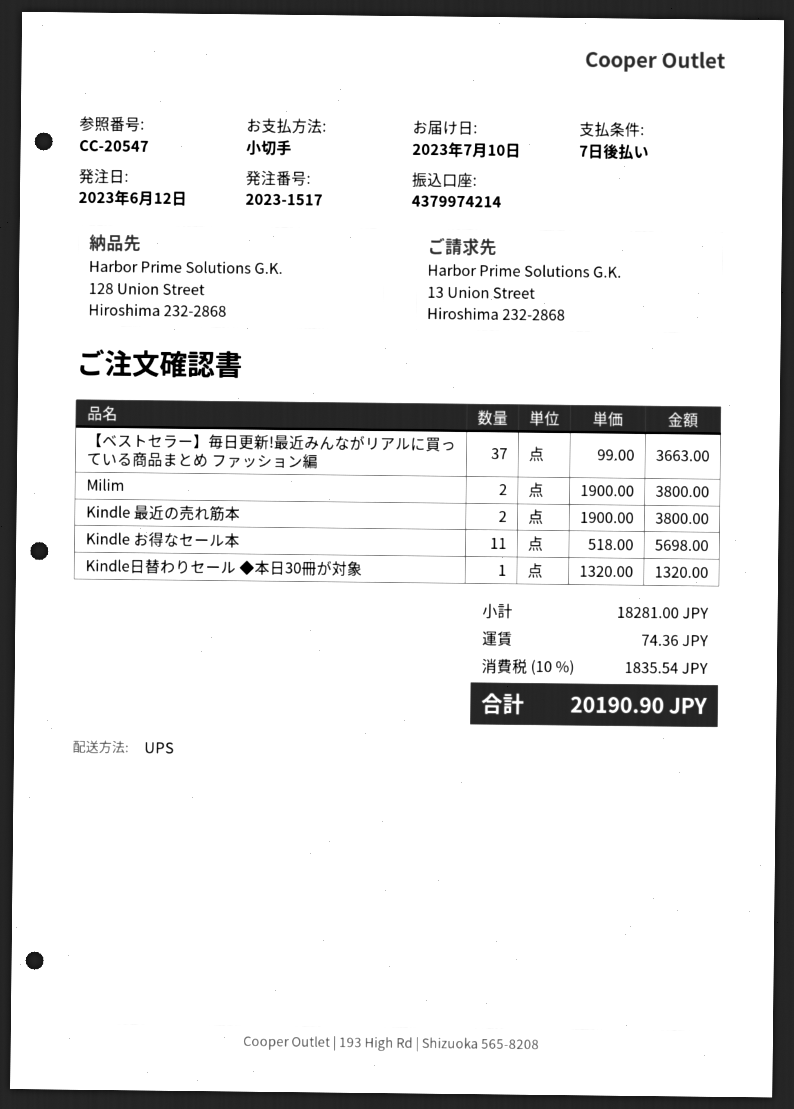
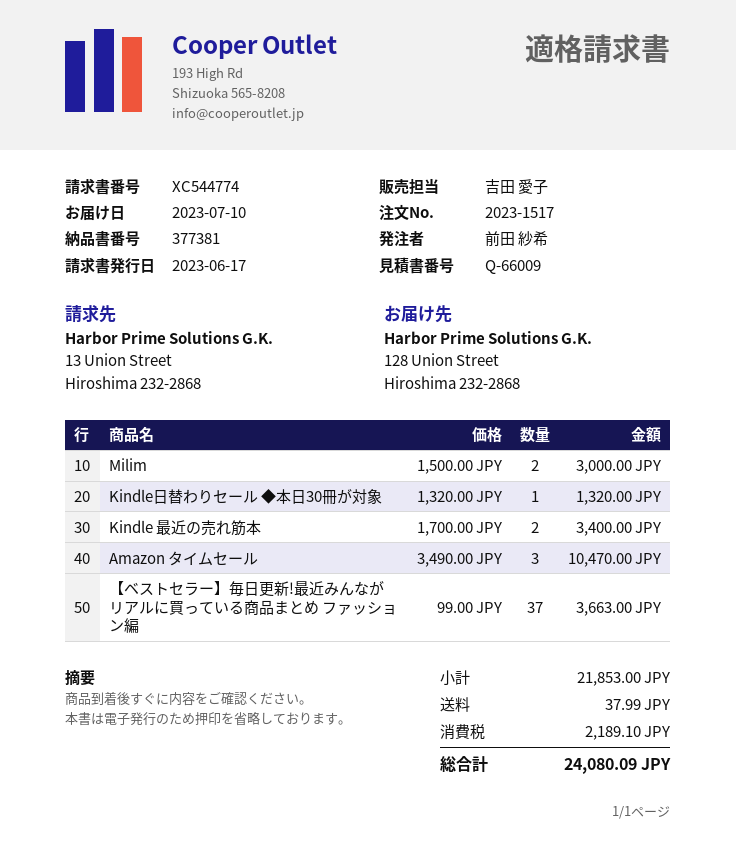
Milim: 2 x 1900.00 = 3800.00 -> 2 x 1500.00 = 3000.00
Kindle 最近の売れ筋本: 2 x 1900.00 = 3800.00 -> 2 x 1700.00 = 3400.00
Kindle お得なセール本: 11 x 518.00 = 5698.00 -> none
Amazon タイムセール: none -> 3 x 3490.00 = 10470.00
subtotal: 18281.00 -> 21853.00
shipping: 74.36 -> 37.99
tax: 1835.54 -> 2189.10
total: 20190.90 -> 24080.09

